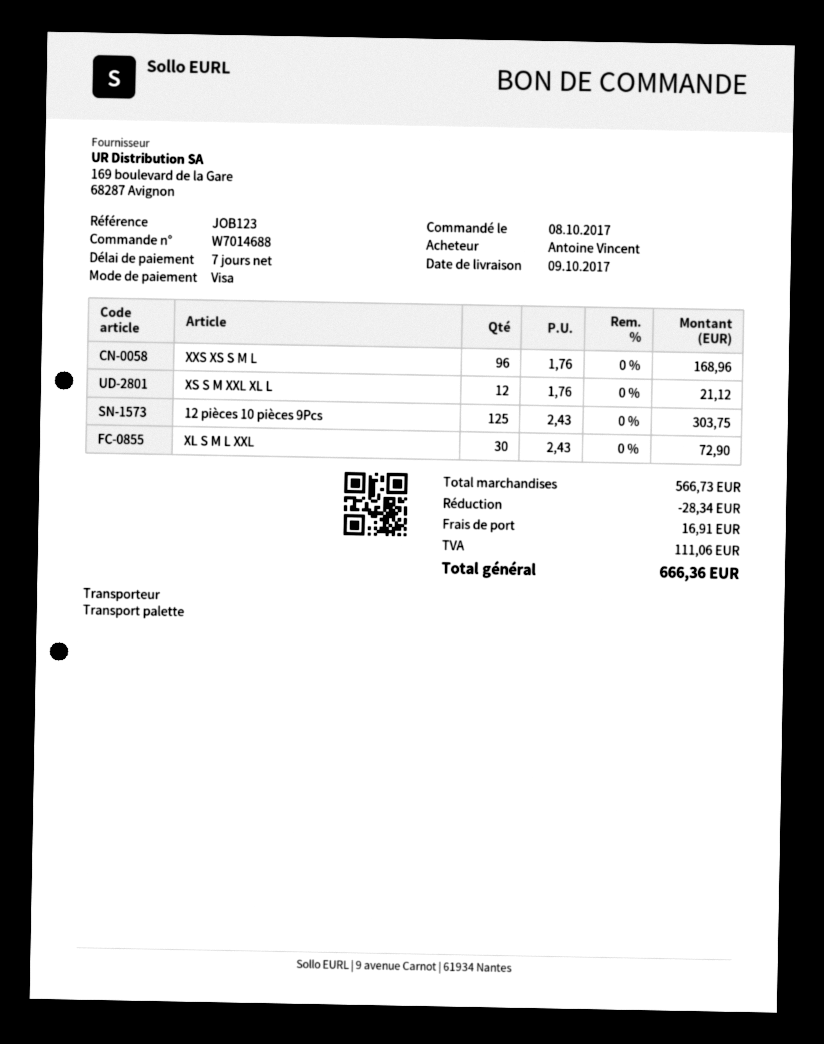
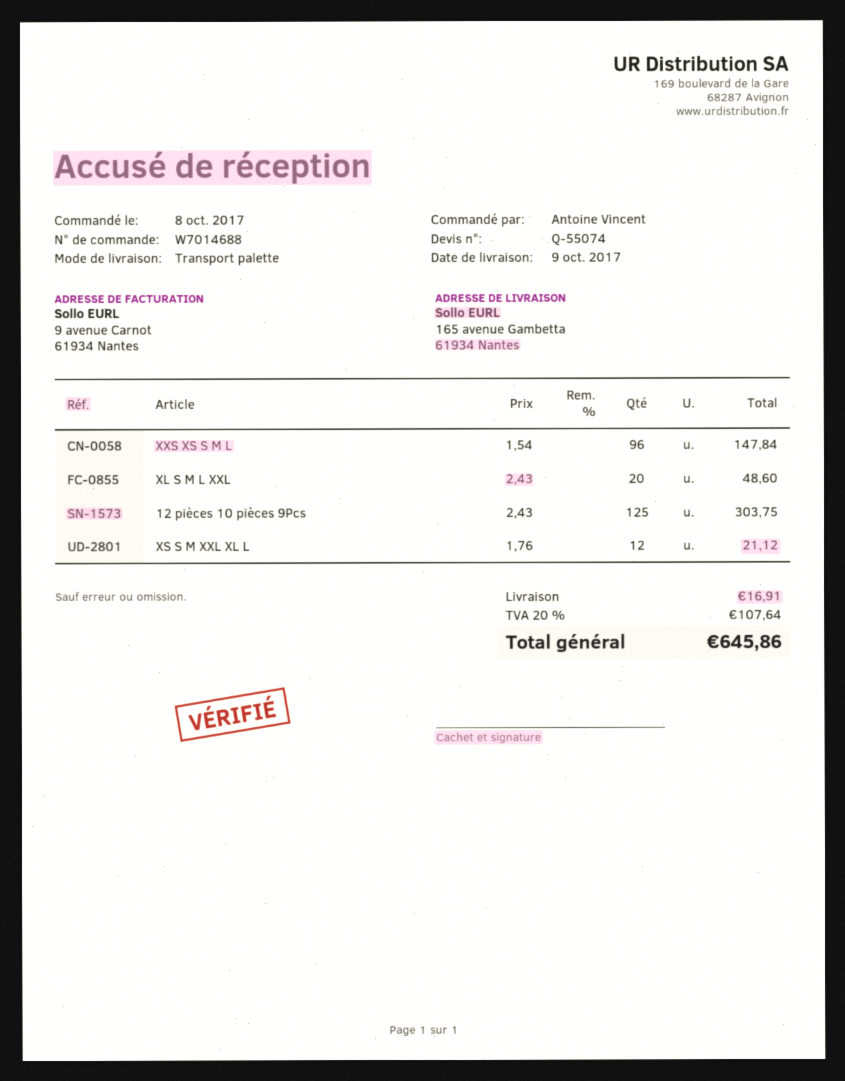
XXS XS S M L: 96 x 1.76 = 168.96 -> 96 x 1.54 = 147.84
XL S M L XXL: 30 x 2.43 = 72.90 -> 20 x 2.43 = 48.60
discount: 28.34 -> none
tax: 111.06 -> 107.64
total: 666.36 -> 645.86

